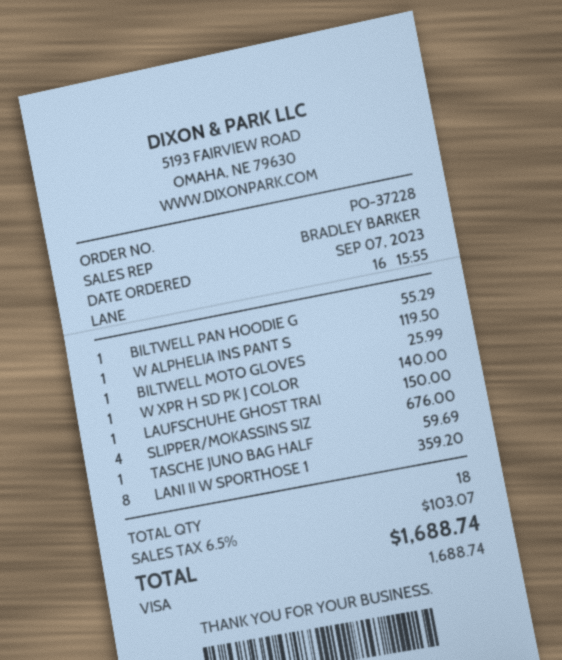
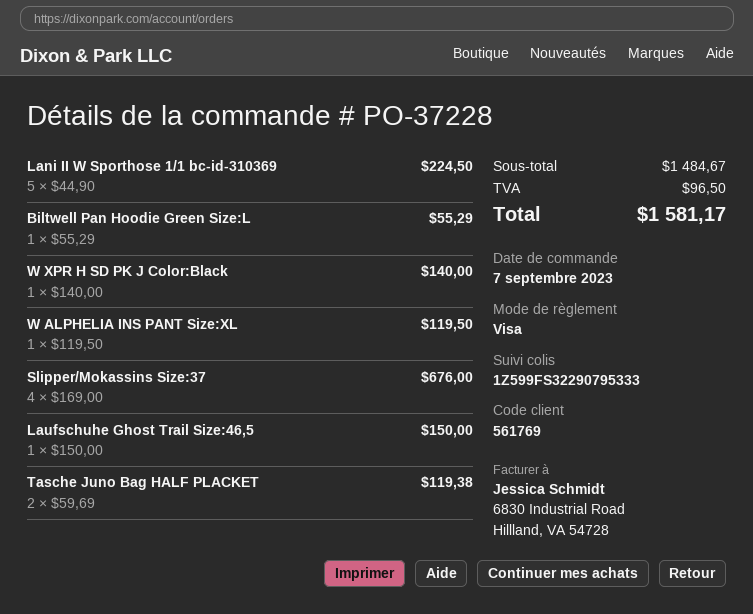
BILTWELL MOTO GLOVES: 1 for 25.99 -> none
TASCHE JUNO BAG HALF: 1 for 59.69 -> 2 for 119.38
LANI II W SPORTHOSE 1: 8 for 359.20 -> 5 for 224.50
tax: 103.07 -> 96.50
total: 1688.74 -> 1581.17

